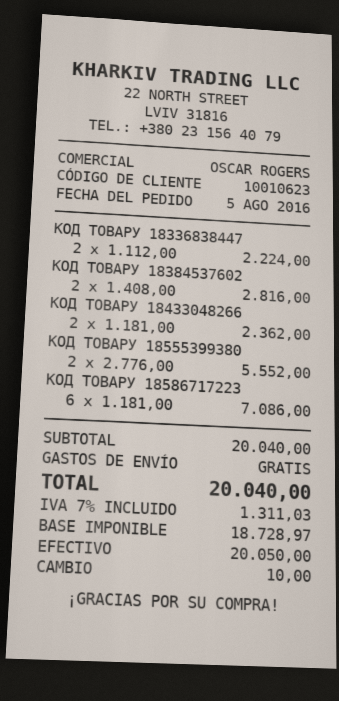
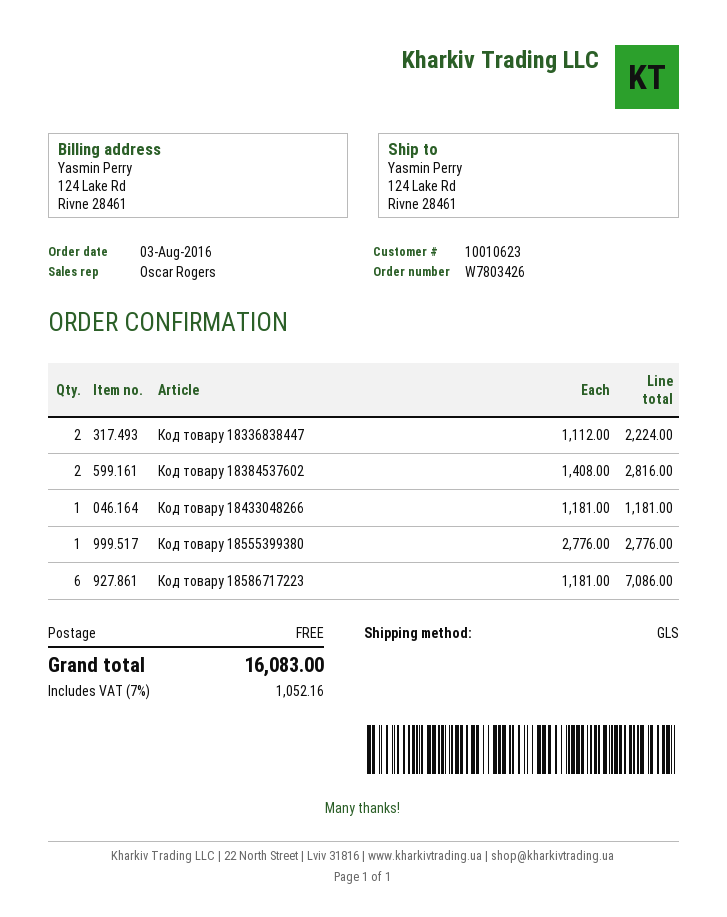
order date: 2016-08-05 -> 2016-08-03
КОД ТОВАРУ 18433048266: 2 x 1181.00 = 2362.00 -> 1 x 1181.00 = 1181.00
КОД ТОВАРУ 18555399380: 2 x 2776.00 = 5552.00 -> 1 x 2776.00 = 2776.00
tax: 7% = 1311.03 -> 7% = 1052.16
total: 20040.00 -> 16083.00

